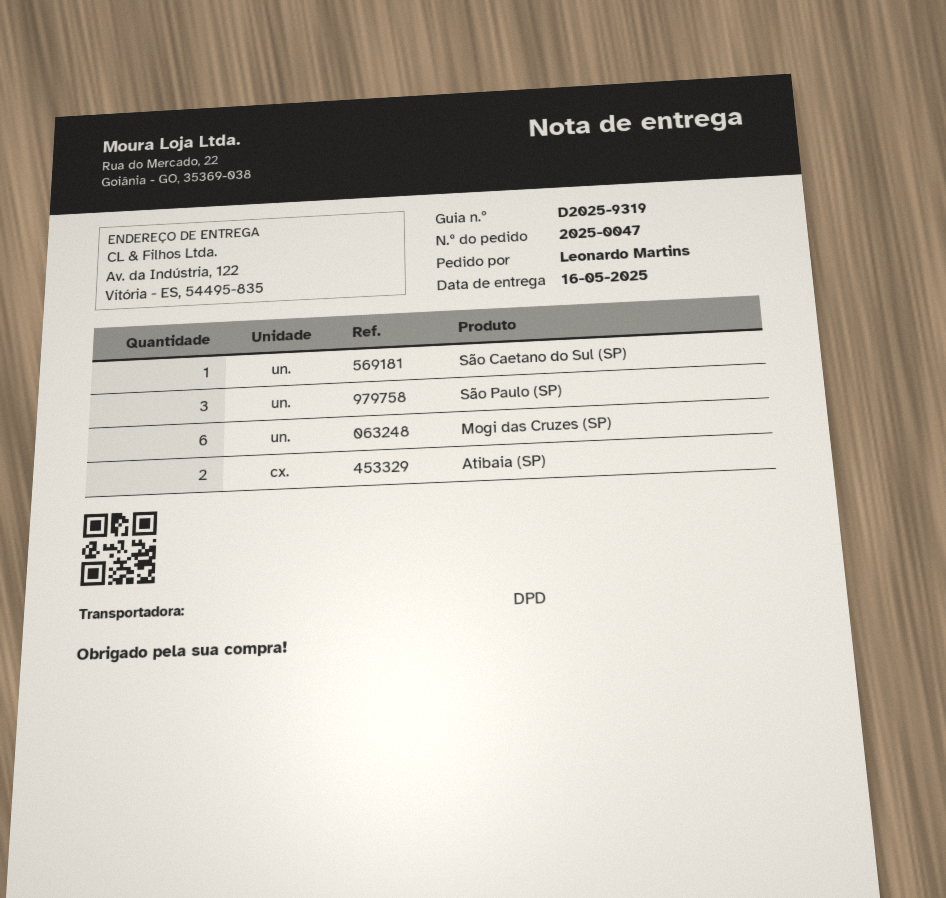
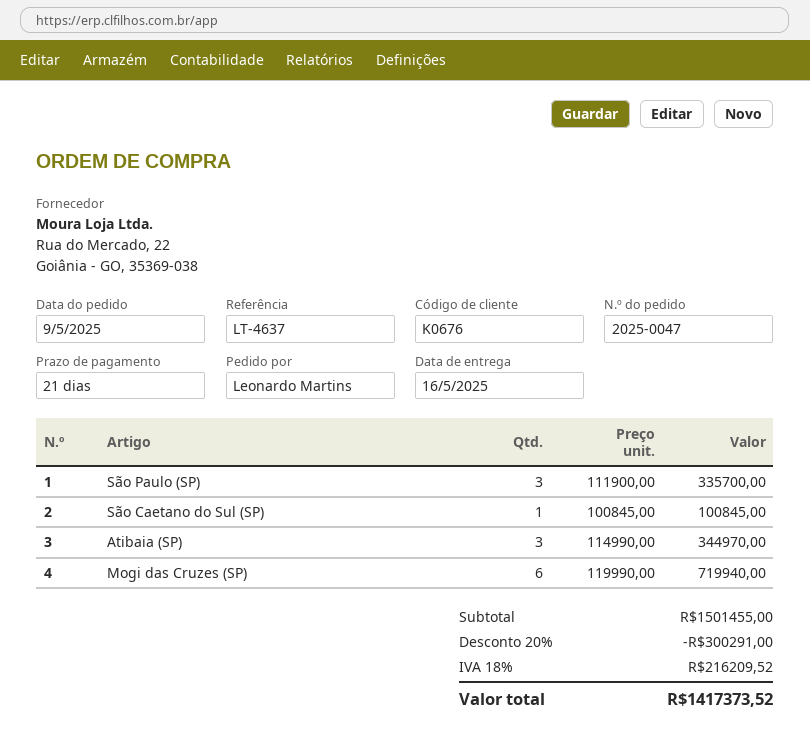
Atibaia (SP): 2 -> 3

